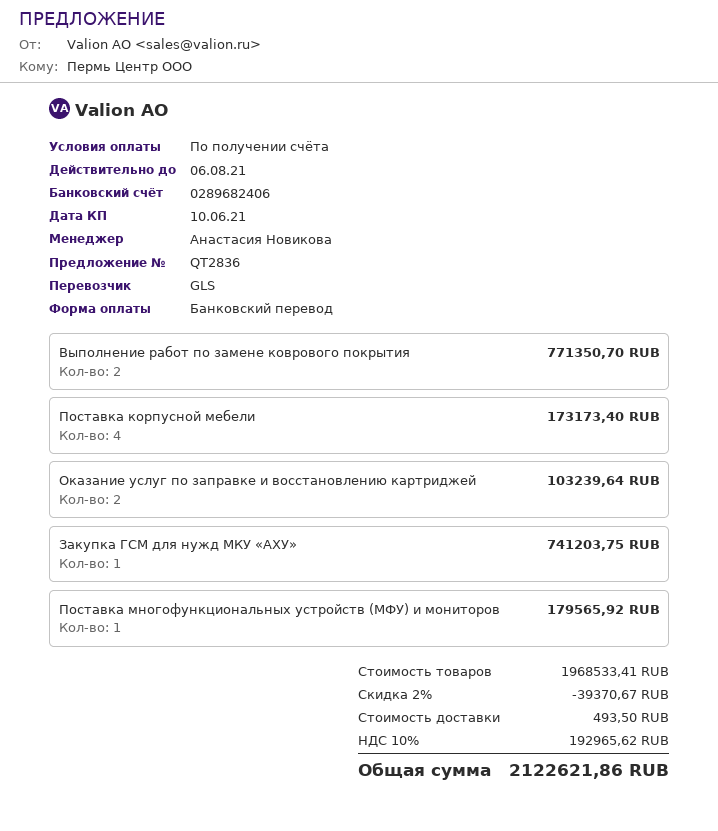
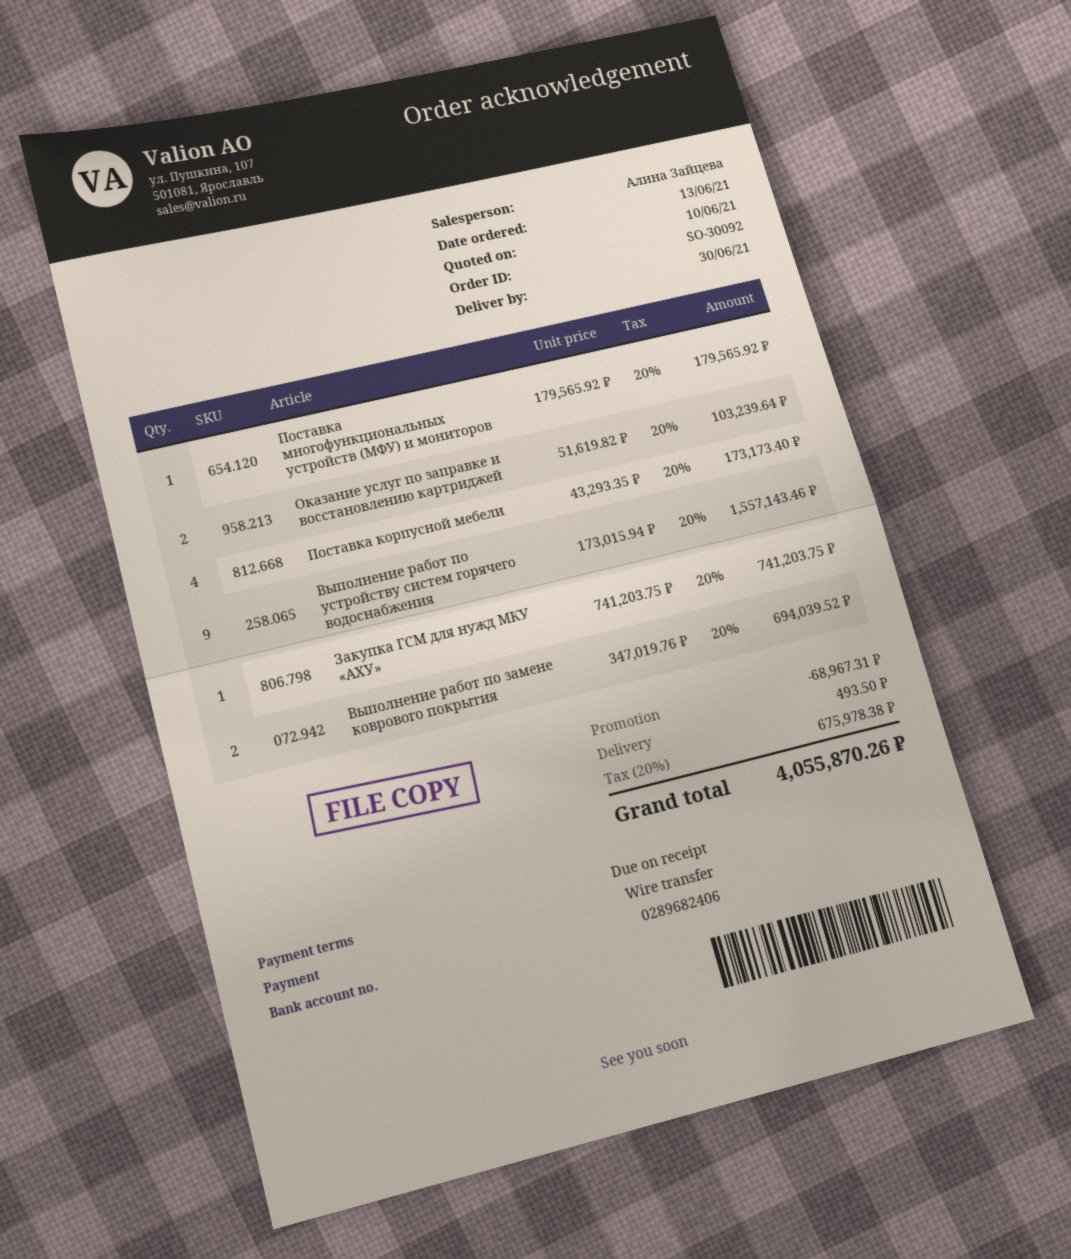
sales rep: Анастасия Новикова -> Алина Зайцева
Выполнение работ по замене коврового покрытия: 2 for 771350.70 -> 2 for 694039.52
Выполнение работ по устройству систем горячего водоснабжения: none -> 9 for 1557143.46
discount: 39370.67 -> 68967.31
tax: 10% = 192965.62 -> 20% = 675978.38
total: 2122621.86 -> 4055870.26

